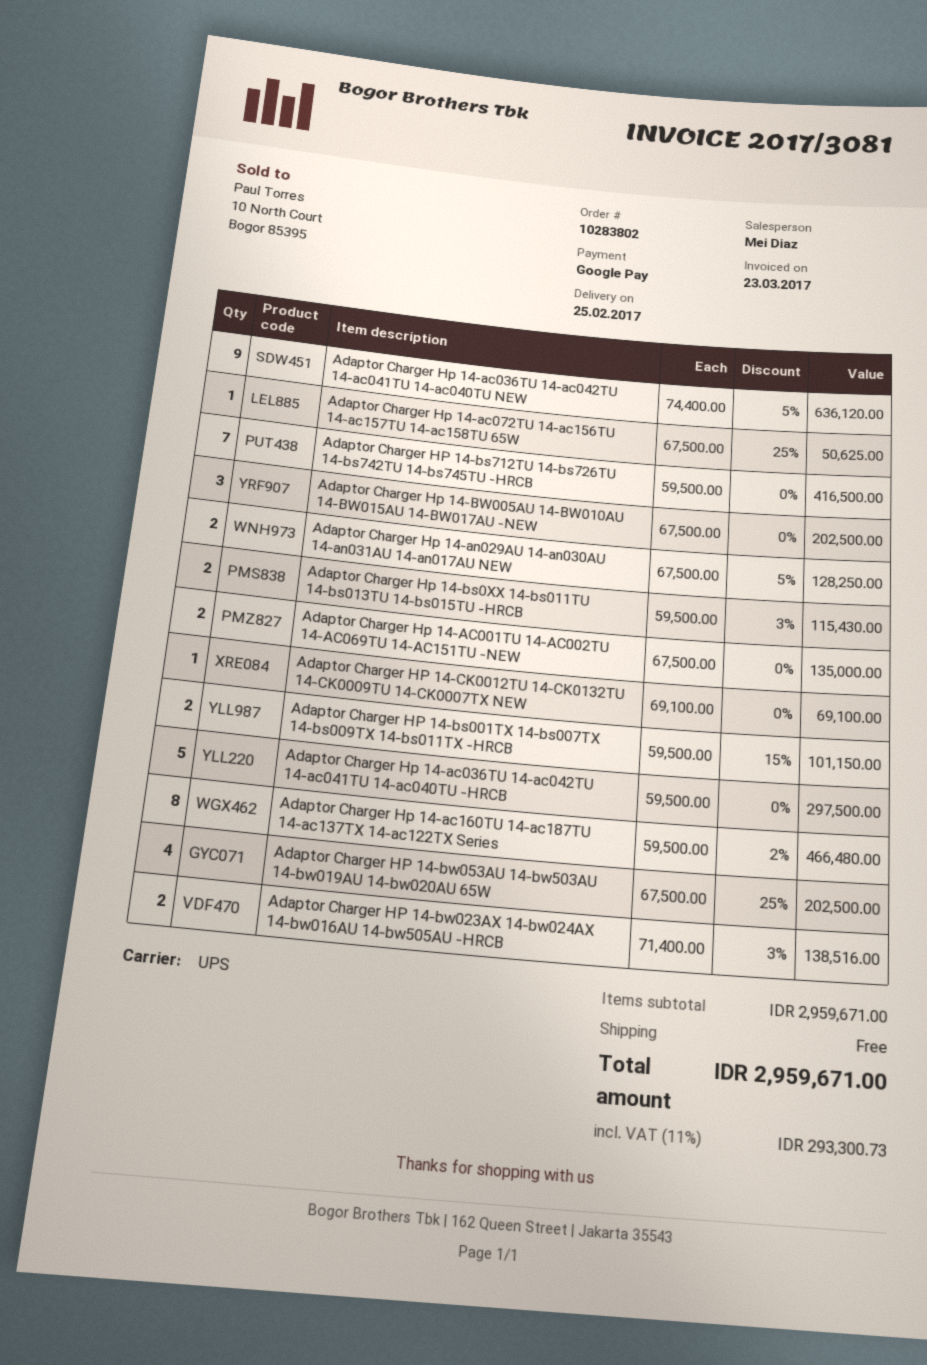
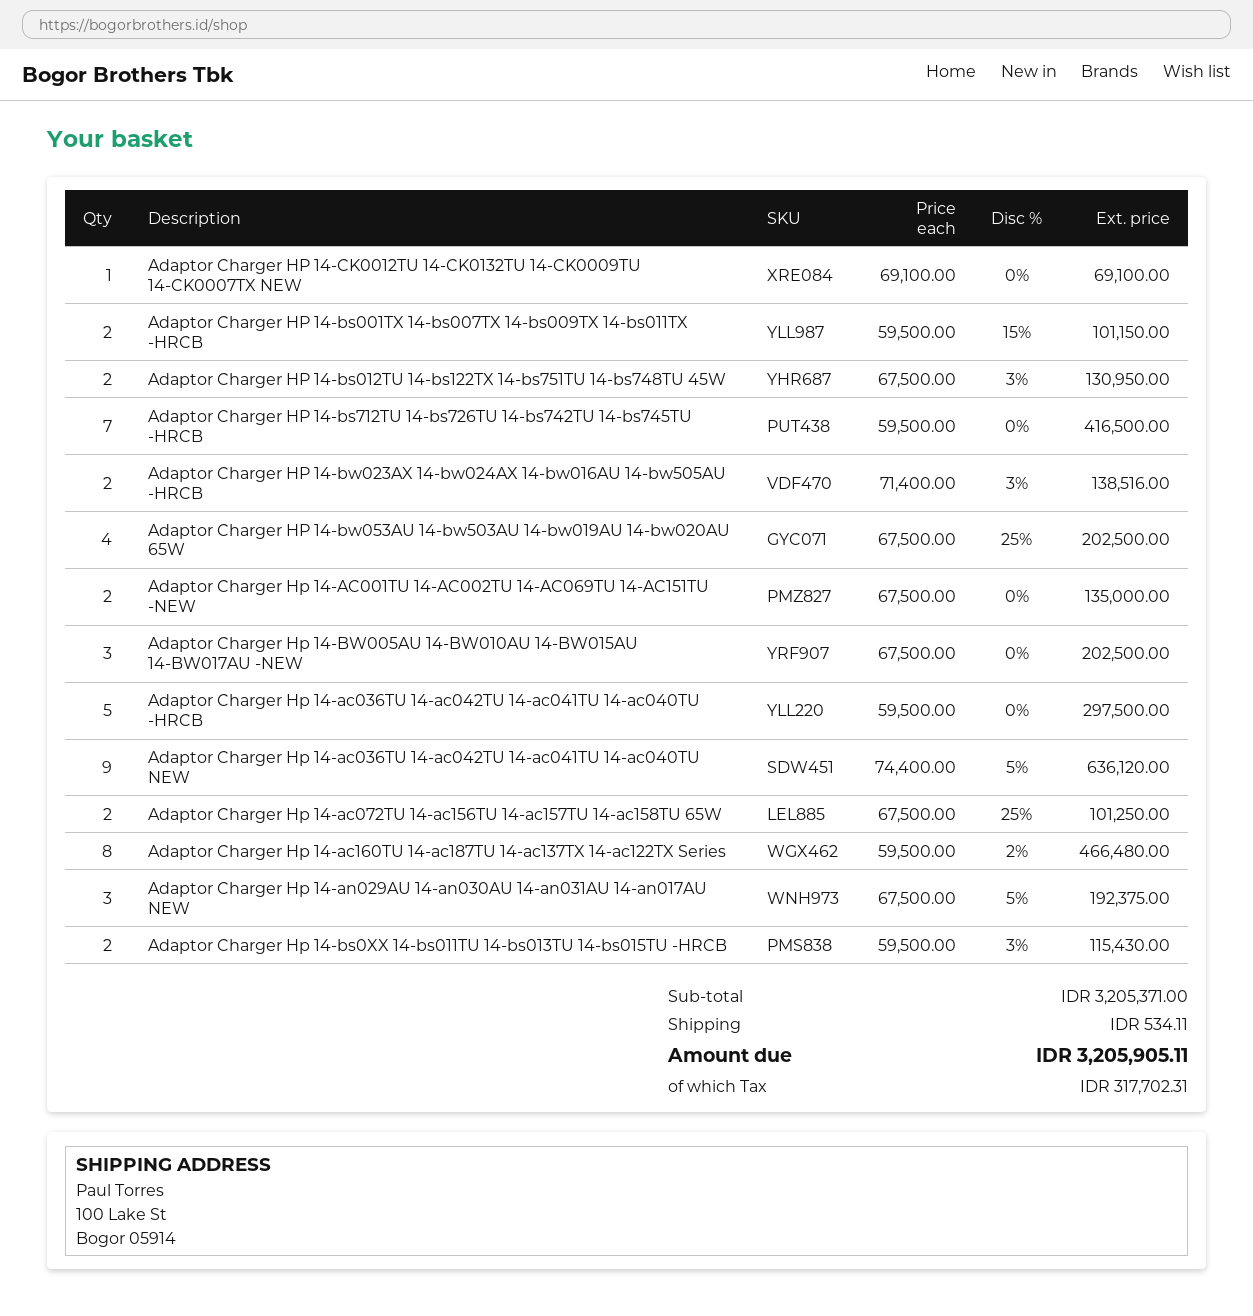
Adaptor Charger Hp 14-ac072TU 14-ac156TU 14-ac157TU 14-ac158TU 65W: 1 x 67500.00 - 25% = 50625.00 -> 2 x 67500.00 - 25% = 101250.00
Adaptor Charger Hp 14-an029AU 14-an030AU 14-an031AU 14-an017AU NEW: 2 x 67500.00 - 5% = 128250.00 -> 3 x 67500.00 - 5% = 192375.00
Adaptor Charger HP 14-bs012TU 14-bs122TX 14-bs751TU 14-bs748TU 45W: none -> 2 x 67500.00 - 3% = 130950.00
subtotal: 2959671.00 -> 3205371.00
shipping: 0.00 -> 534.11
tax: 293300.73 -> 317702.31
total: 2959671.00 -> 3205905.11

